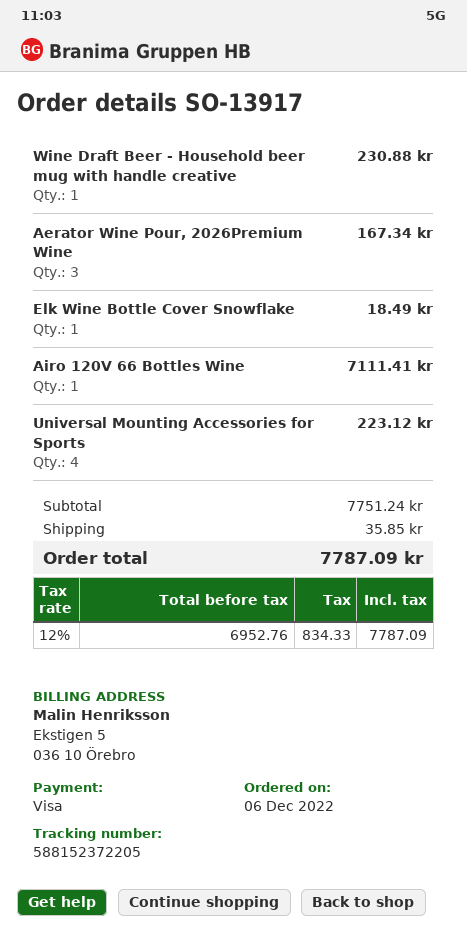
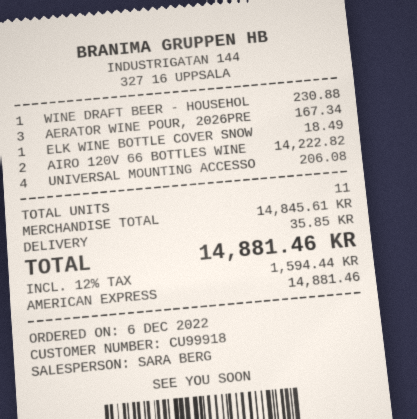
payment method: Visa -> American Express
Airo 120V 66 Bottles Wine: 1 for 7111.41 -> 2 for 14222.82
Universal Mounting Accessories for Sports: 4 for 223.12 -> 4 for 206.08
subtotal: 7751.24 -> 14845.61
tax: 12% = 834.33 -> 12% = 1594.44
total: 7787.09 -> 14881.46

